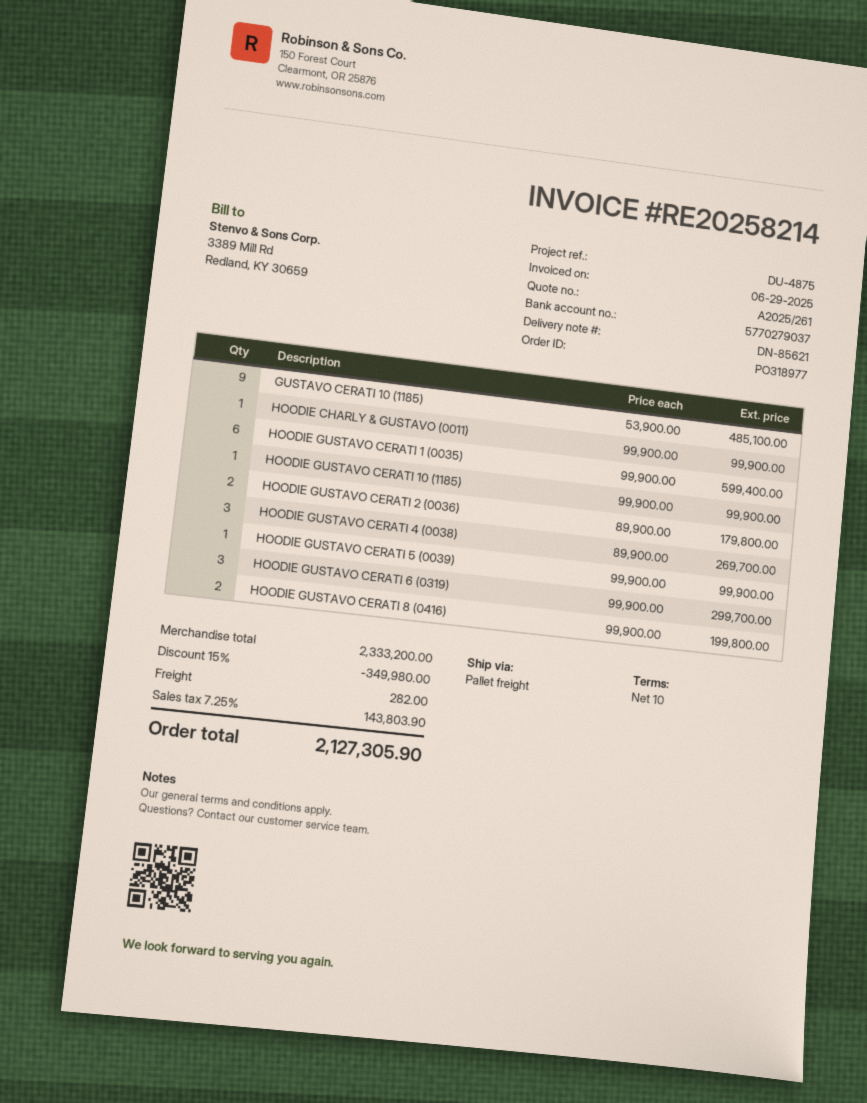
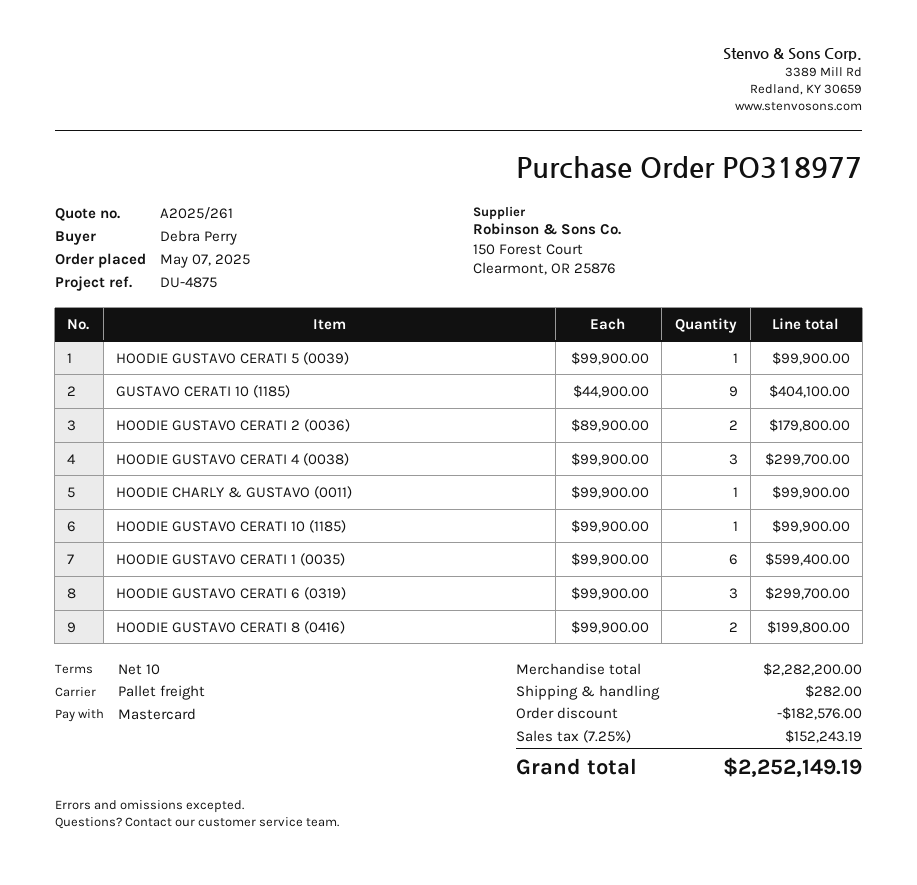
GUSTAVO CERATI 10 (1185): 9 x 53900.00 = 485100.00 -> 9 x 44900.00 = 404100.00
HOODIE GUSTAVO CERATI 4 (0038): 3 x 89900.00 = 269700.00 -> 3 x 99900.00 = 299700.00
subtotal: 2333200.00 -> 2282200.00
discount: 349980.00 -> 182576.00
tax: 7.25% = 143803.90 -> 7.25% = 152243.19
total: 2127305.90 -> 2252149.19

